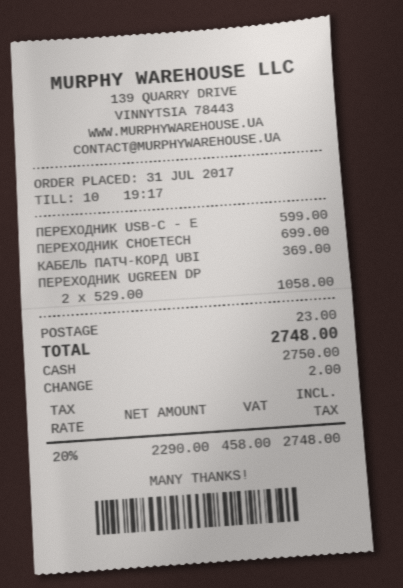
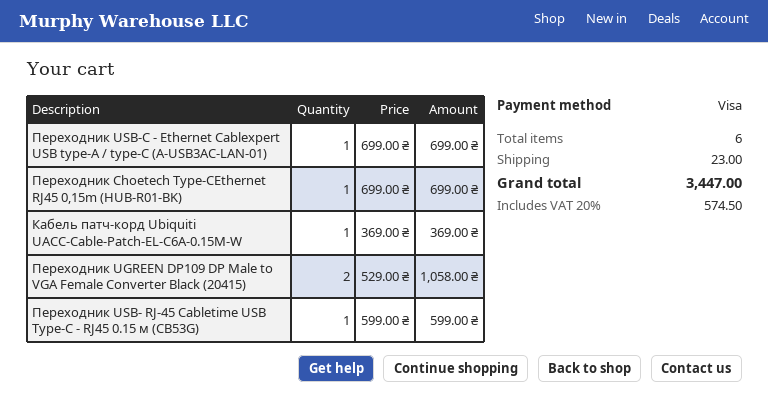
payment method: cash -> Visa
ПЕРЕХОДНИК USB-C - E: 1 x 599.00 = 599.00 -> 1 x 699.00 = 699.00
Переходник USB- RJ-45 Cabletime USB Type-C - RJ45 0.15 м (CB53G): none -> 1 x 599.00 = 599.00
tax: 20% = 458.00 -> 20% = 574.50
total: 2748.00 -> 3447.00

